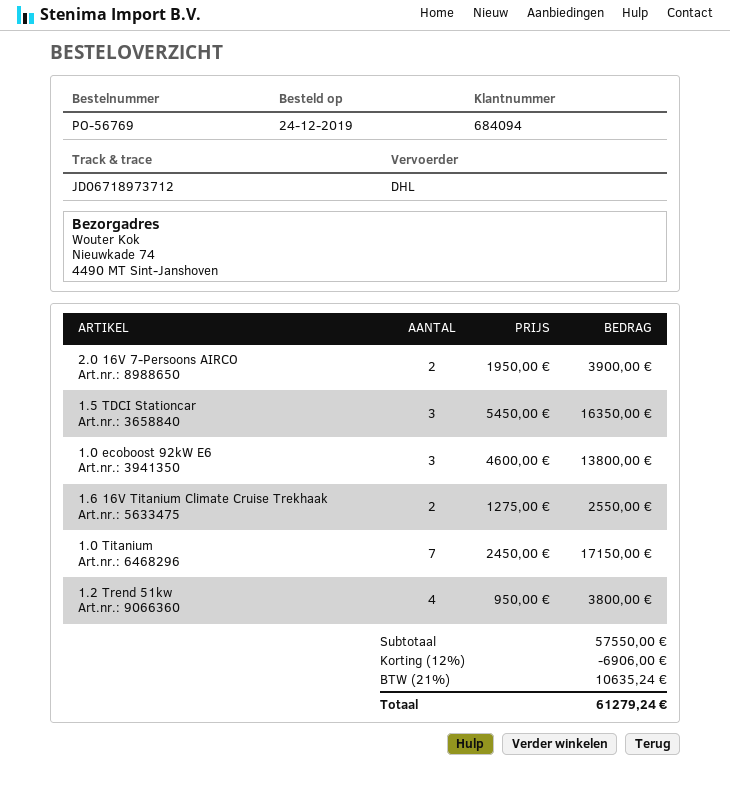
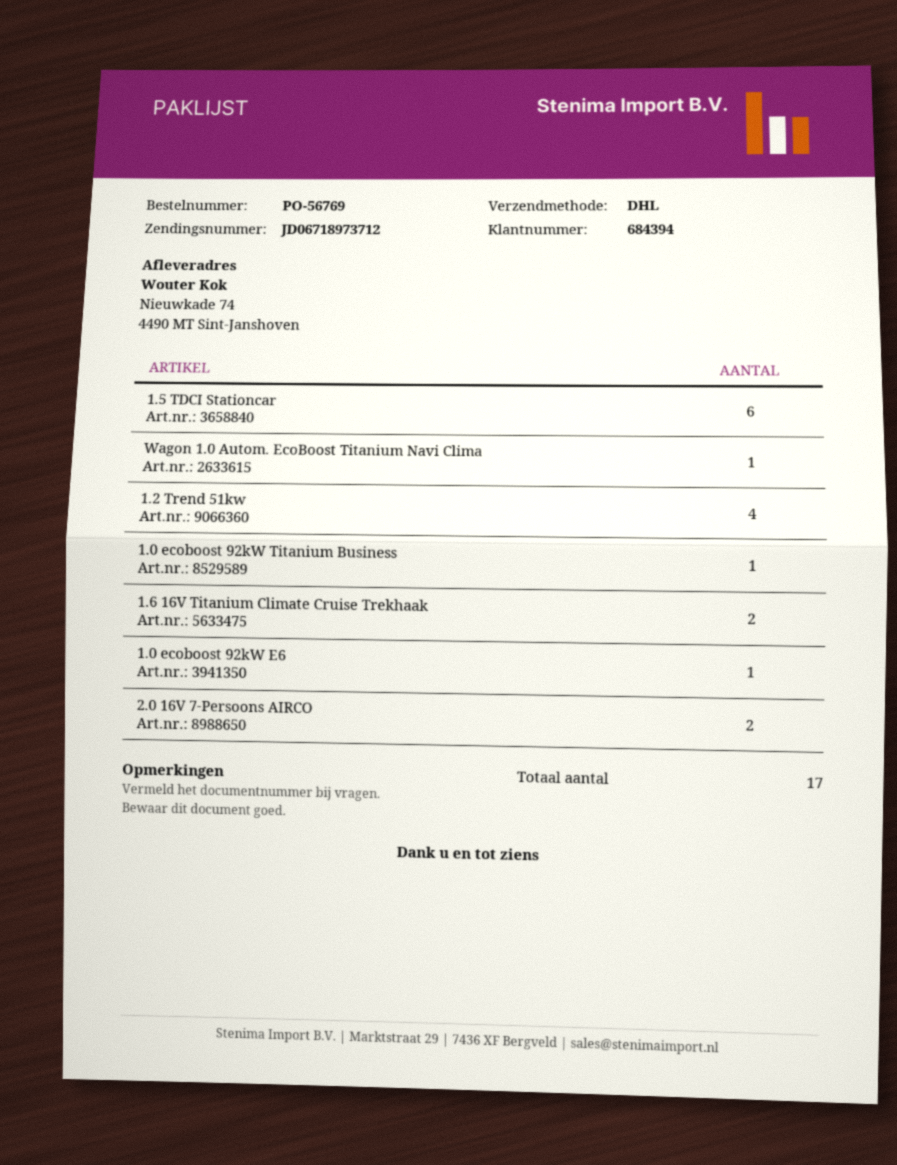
customer number: 684094 -> 684394
1.5 TDCI Stationcar: 3 -> 6
1.0 ecoboost 92kW E6: 3 -> 1
1.0 Titanium: 7 -> none
Wagon 1.0 Autom. EcoBoost Titanium Navi Clima: none -> 1
1.0 ecoboost 92kW Titanium Business: none -> 1

